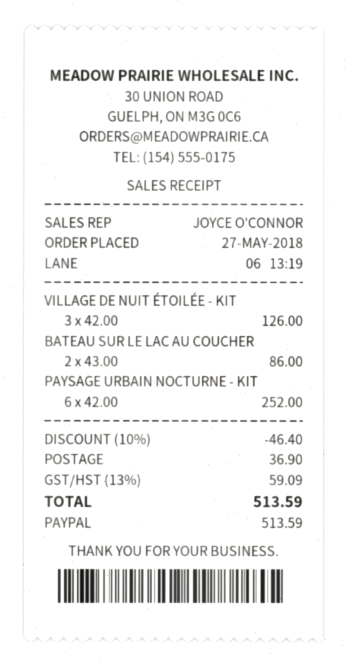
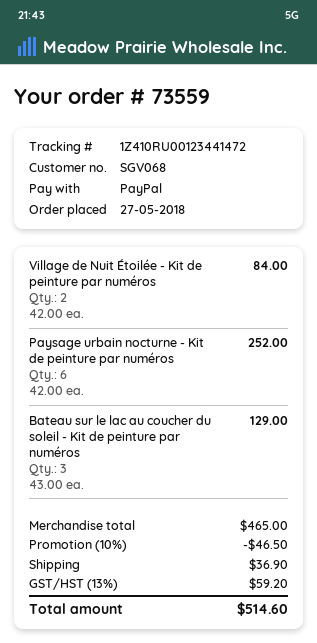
VILLAGE DE NUIT ÉTOILÉE - KIT: 3 x 42.00 = 126.00 -> 2 x 42.00 = 84.00
BATEAU SUR LE LAC AU COUCHER: 2 x 43.00 = 86.00 -> 3 x 43.00 = 129.00
discount: 10% = 46.40 -> 10% = 46.50
tax: 13% = 59.09 -> 13% = 59.20
total: 513.59 -> 514.60

